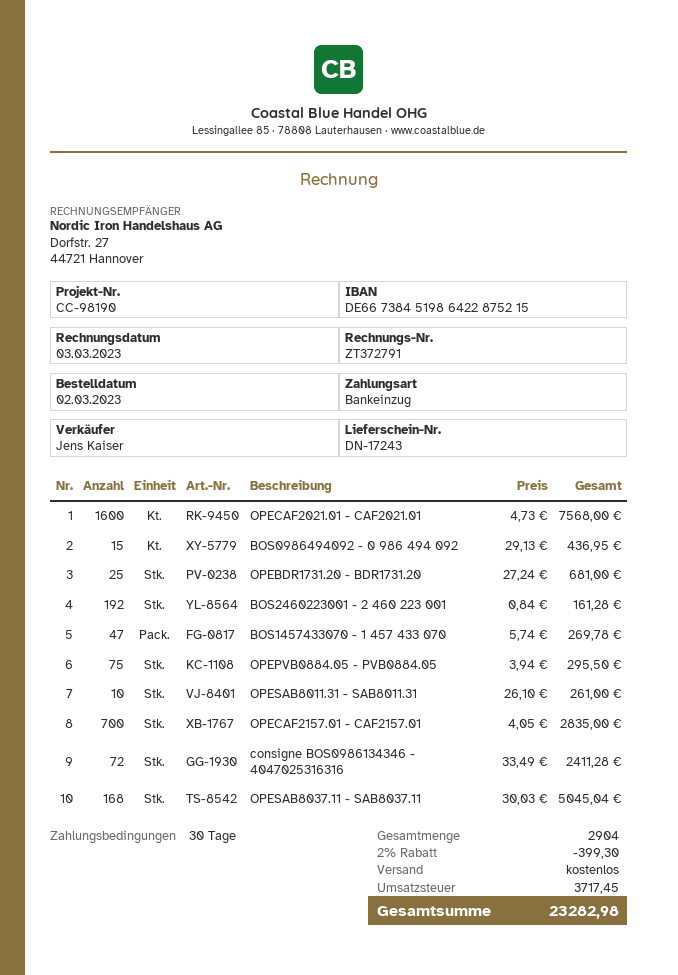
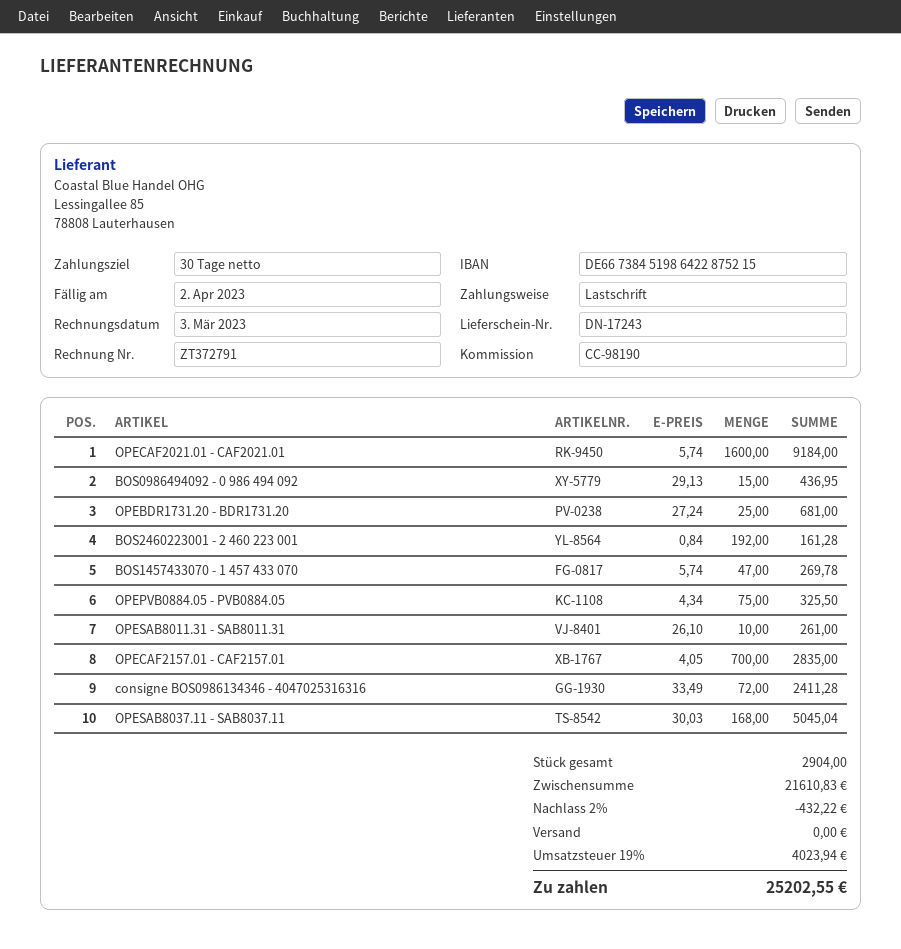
OPECAF2021.01 - CAF2021.01: 1600 x 4.73 = 7568.00 -> 1600 x 5.74 = 9184.00
OPEPVB0884.05 - PVB0884.05: 75 x 3.94 = 295.50 -> 75 x 4.34 = 325.50
discount: 2% = 399.30 -> 2% = 432.22
tax: 3717.45 -> 4023.94
total: 23282.98 -> 25202.55

